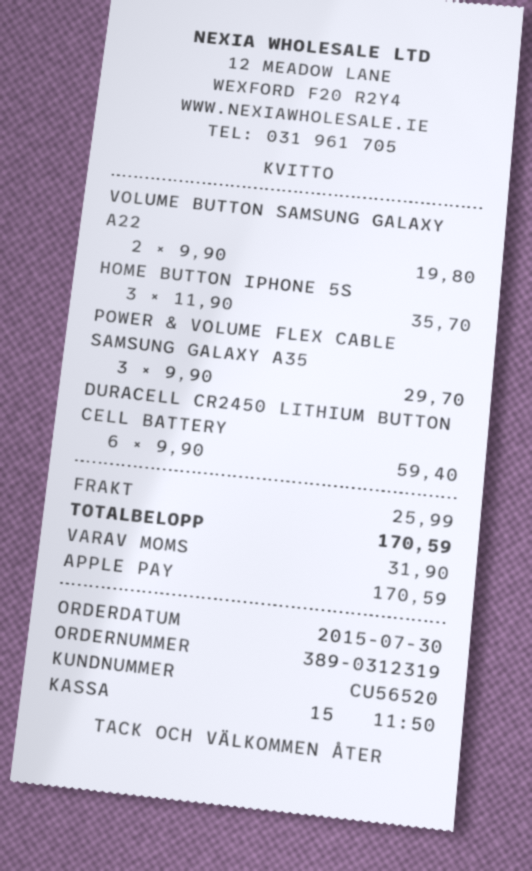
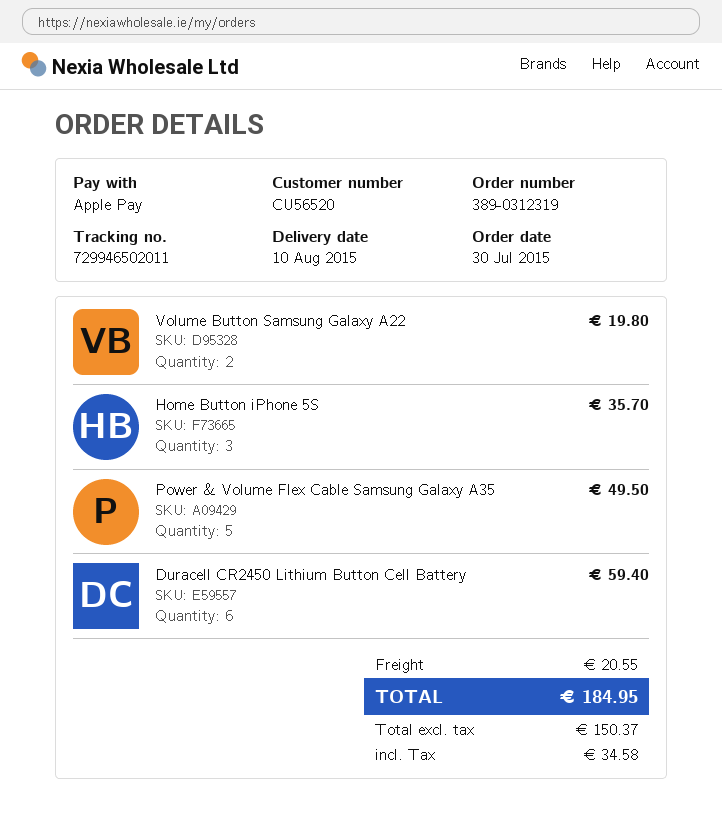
POWER & VOLUME FLEX CABLE SAMSUNG GALAXY A35: 3 for 29.70 -> 5 for 49.50
shipping: 25.99 -> 20.55
tax: 31.90 -> 34.58
total: 170.59 -> 184.95

